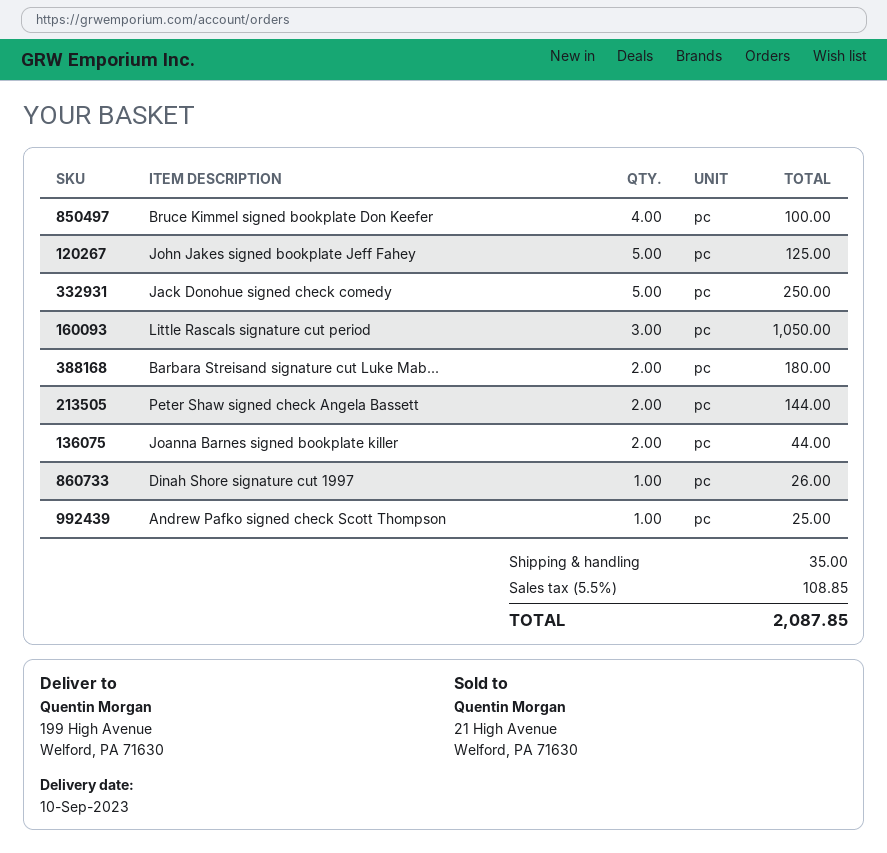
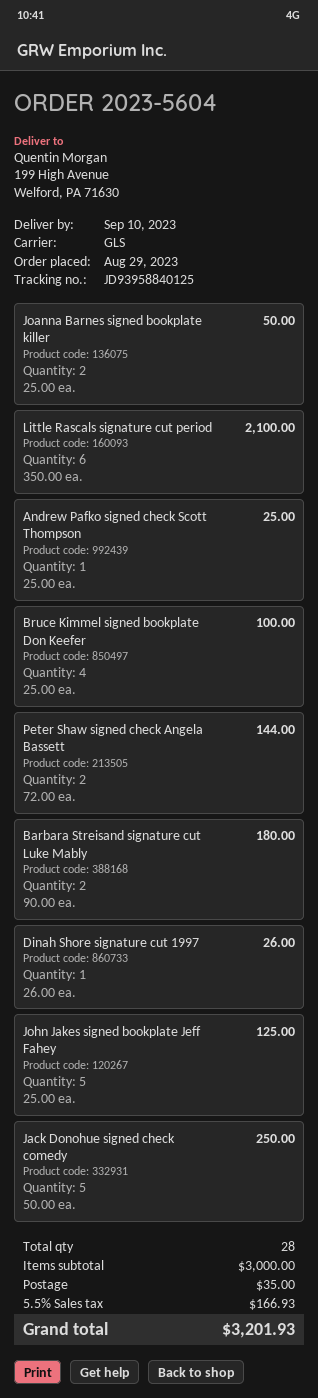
Little Rascals signature cut period: 3 for 1050.00 -> 6 for 2100.00
Joanna Barnes signed bookplate killer: 2 for 44.00 -> 2 for 50.00
tax: 5.5% = 108.85 -> 5.5% = 166.93
total: 2087.85 -> 3201.93

